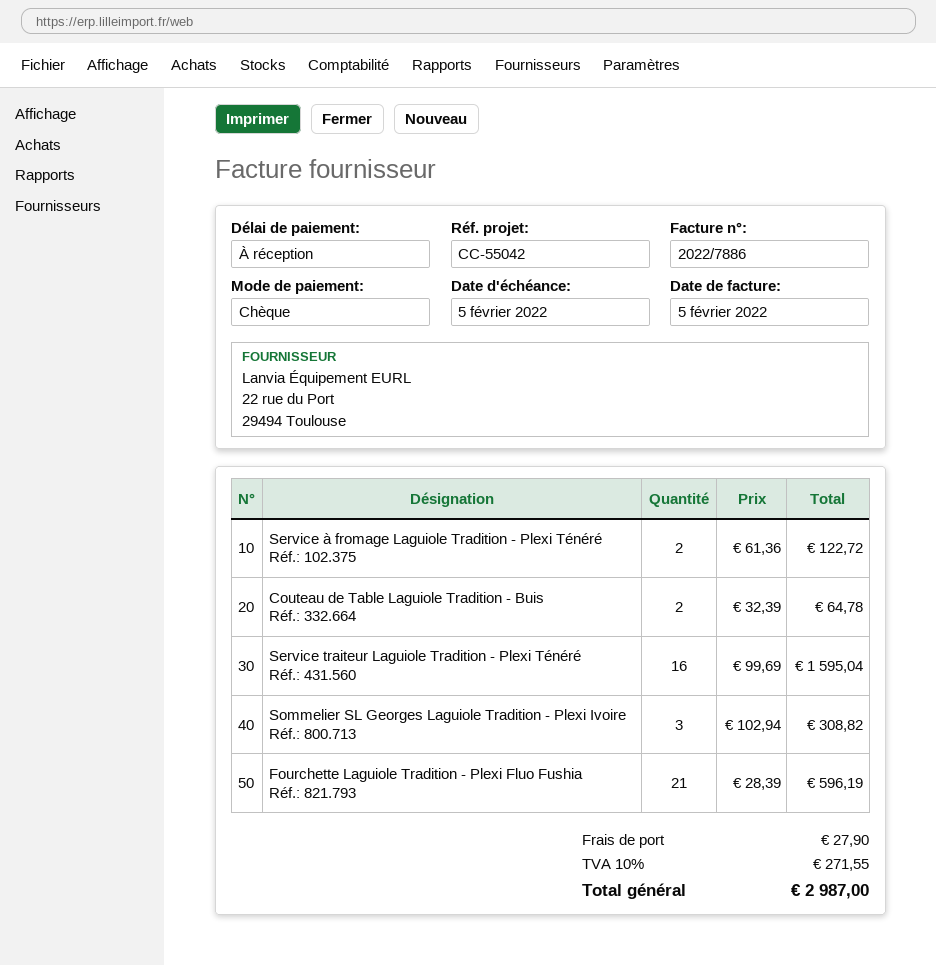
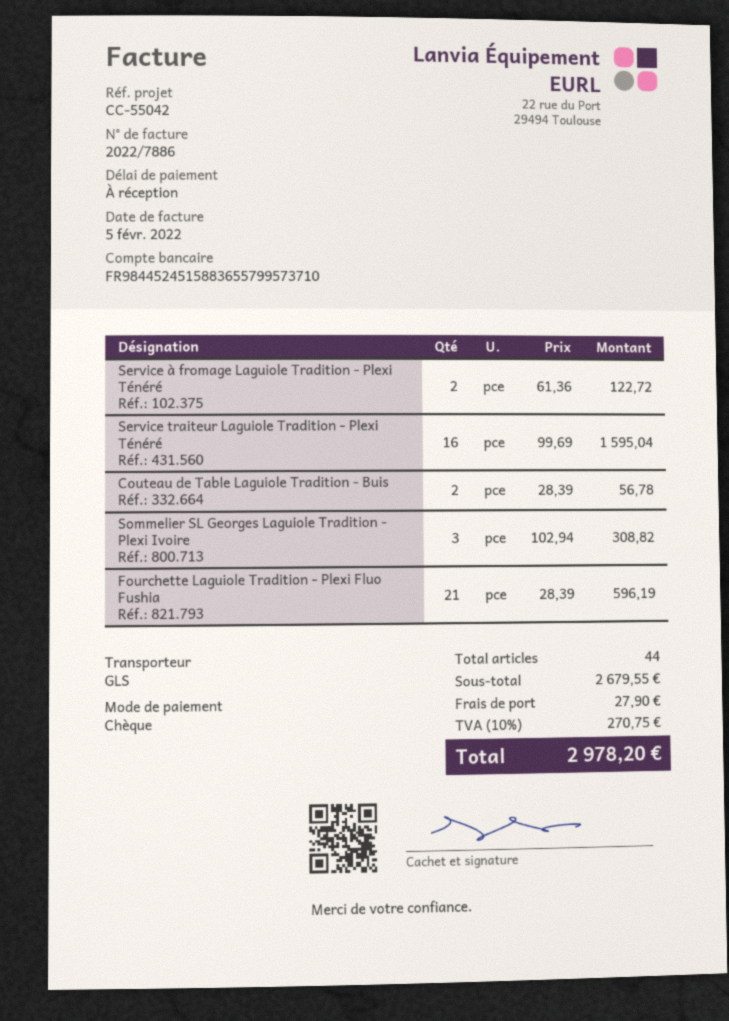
Couteau de Table Laguiole Tradition - Buis: 2 x 32.39 = 64.78 -> 2 x 28.39 = 56.78
tax: 10% = 271.55 -> 10% = 270.75
total: 2987.00 -> 2978.20

